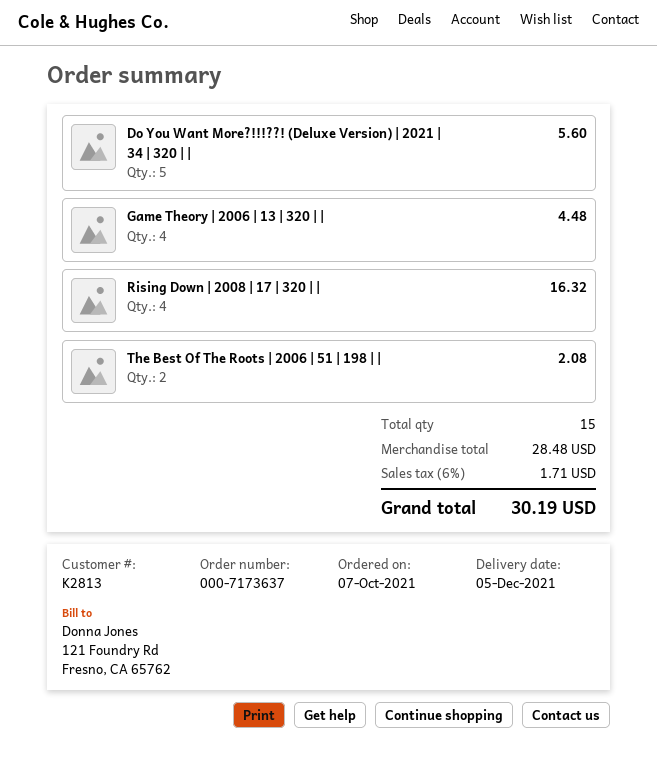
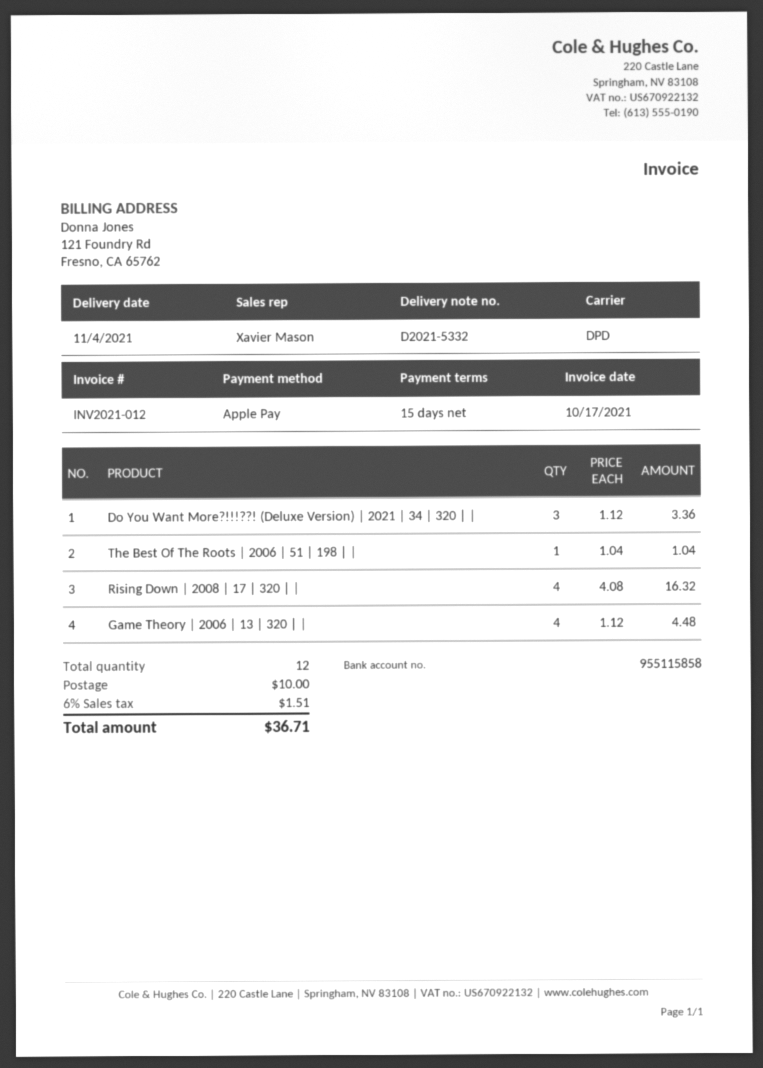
delivery date: 2021-12-05 -> 2021-11-04
Do You Want More?!!!??! (Deluxe Version) | 2021 | 34 | 320 | |: 5 for 5.60 -> 3 for 3.36
The Best Of The Roots | 2006 | 51 | 198 | |: 2 for 2.08 -> 1 for 1.04
total quantity: 15 -> 12
shipping: none -> 10.00
tax: 6% = 1.71 -> 6% = 1.51
total: 30.19 -> 36.71

